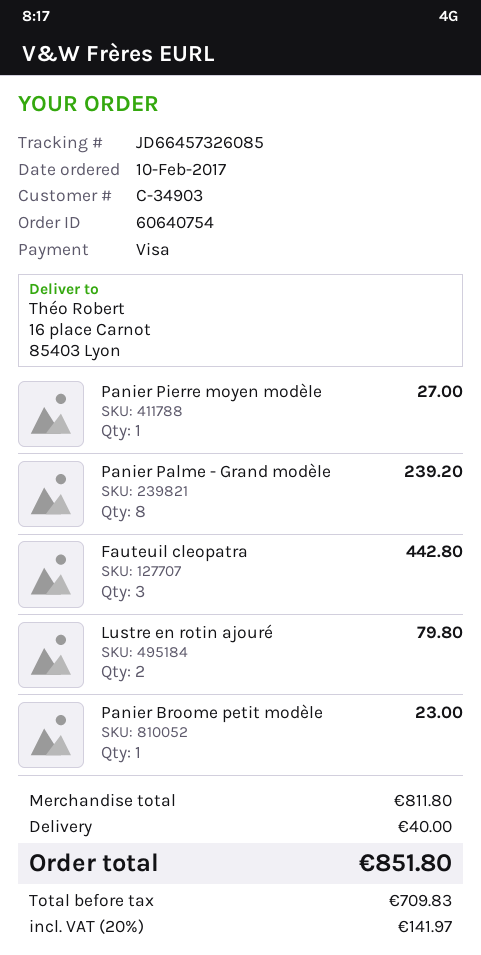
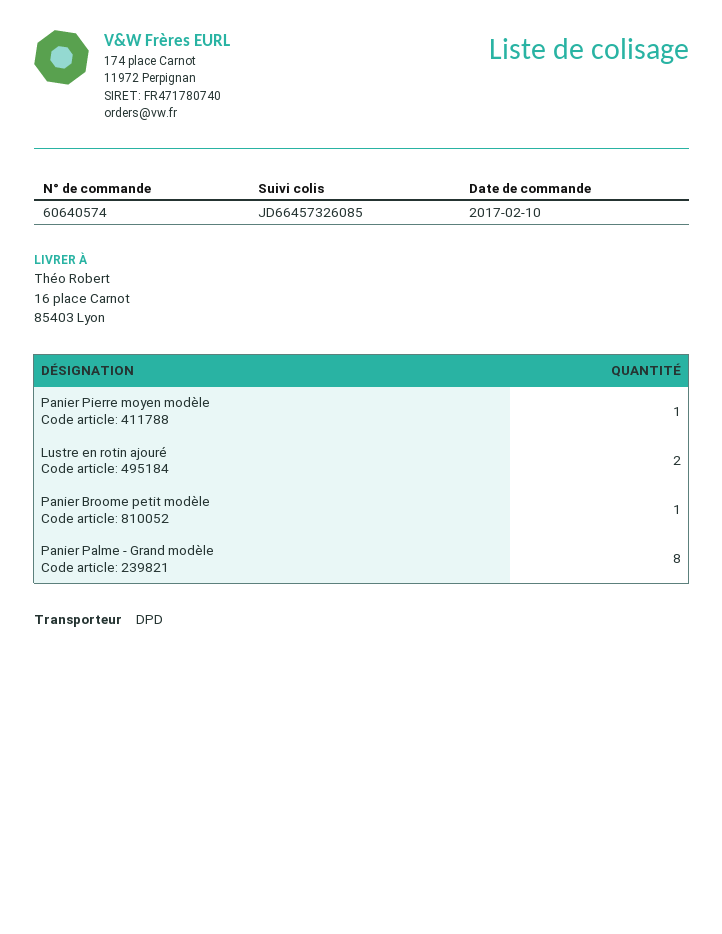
order number: 60640754 -> 60640574
Fauteuil cleopatra: 3 -> none

